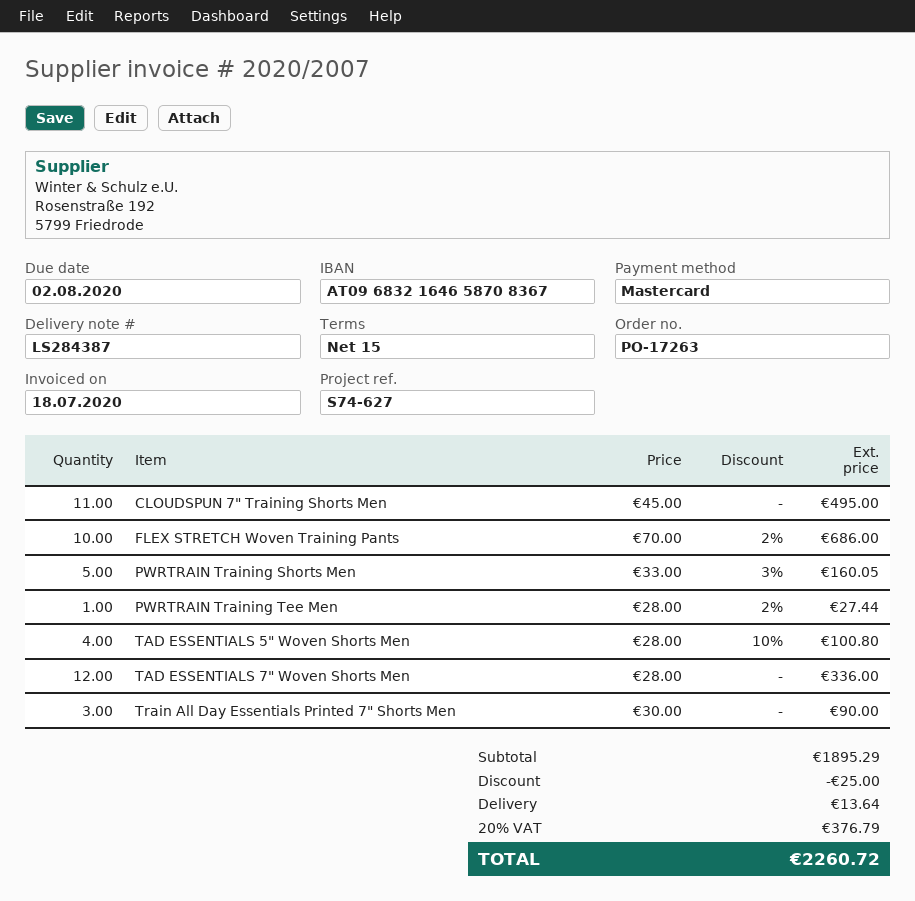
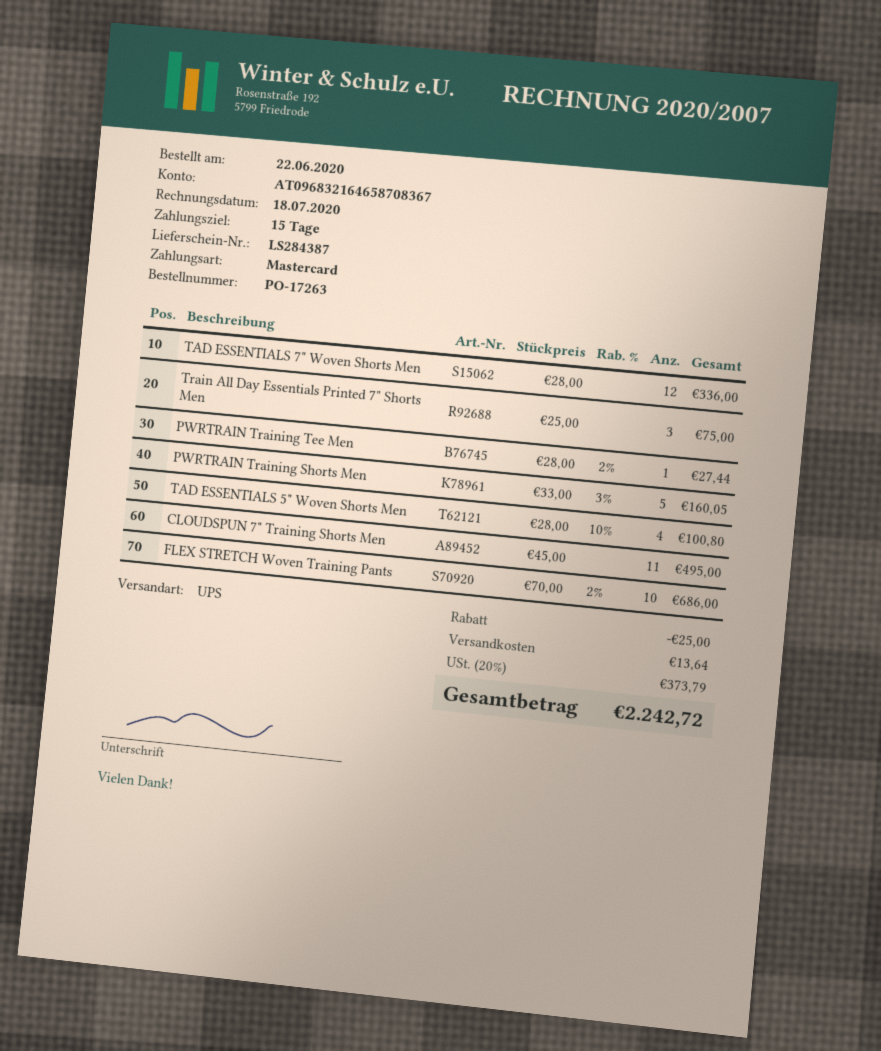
Train All Day Essentials Printed 7" Shorts Men: 3 x 30.00 = 90.00 -> 3 x 25.00 = 75.00
tax: 20% = 376.79 -> 20% = 373.79
total: 2260.72 -> 2242.72

